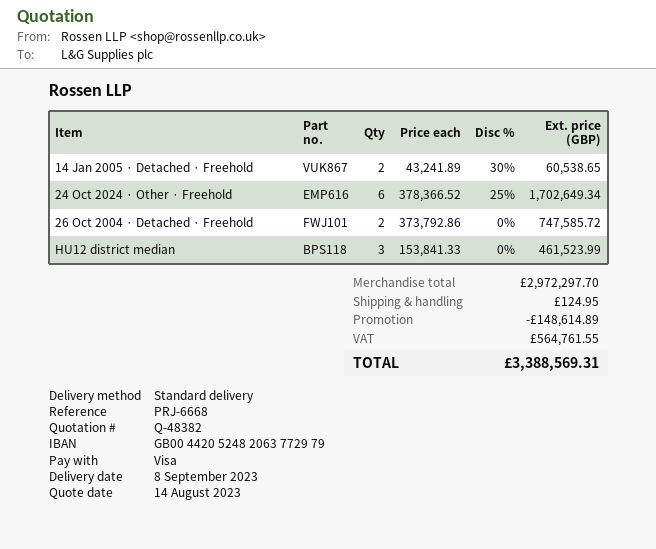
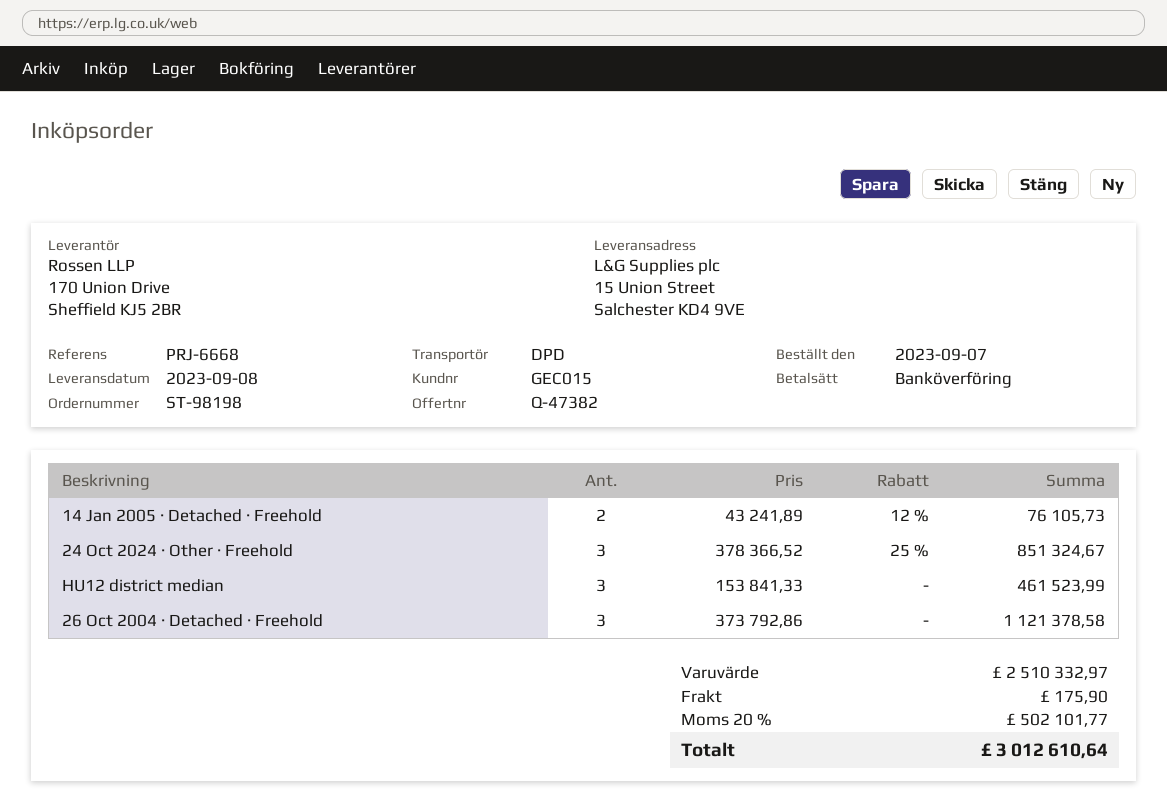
quote number: Q-48382 -> Q-47382
payment method: Visa -> bank transfer
shipping method: standard -> DPD
14 Jan 2005 · Detached · Freehold: 2 x 43241.89 - 30% = 60538.65 -> 2 x 43241.89 - 12% = 76105.73
24 Oct 2024 · Other · Freehold: 6 x 378366.52 - 25% = 1702649.34 -> 3 x 378366.52 - 25% = 851324.67
26 Oct 2004 · Detached · Freehold: 2 x 373792.86 = 747585.72 -> 3 x 373792.86 = 1121378.58
subtotal: 2972297.70 -> 2510332.97
discount: 148614.89 -> none
shipping: 124.95 -> 175.90
tax: 564761.55 -> 502101.77
total: 3388569.31 -> 3012610.64

